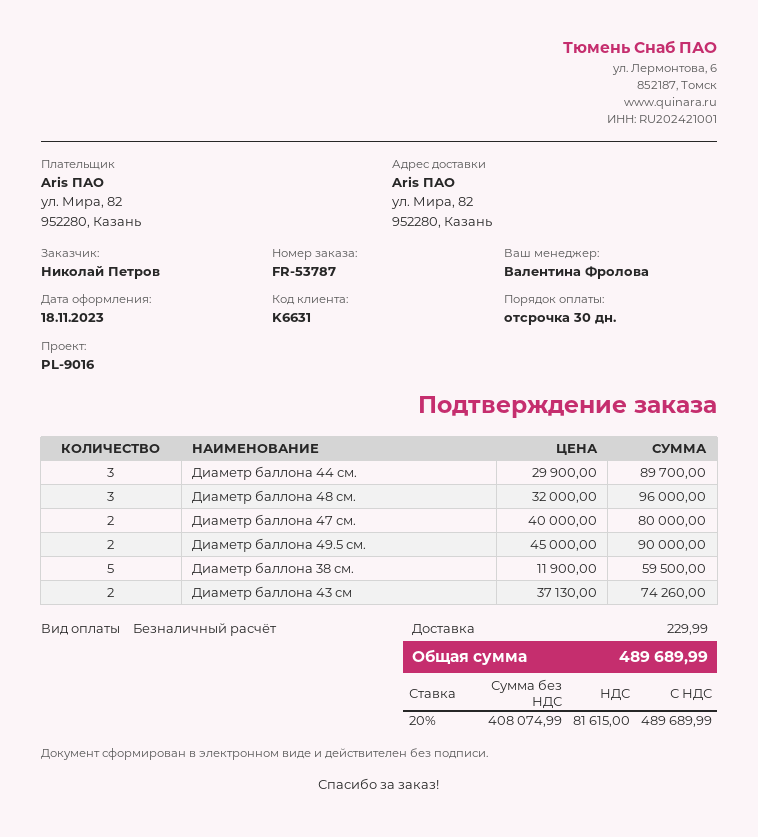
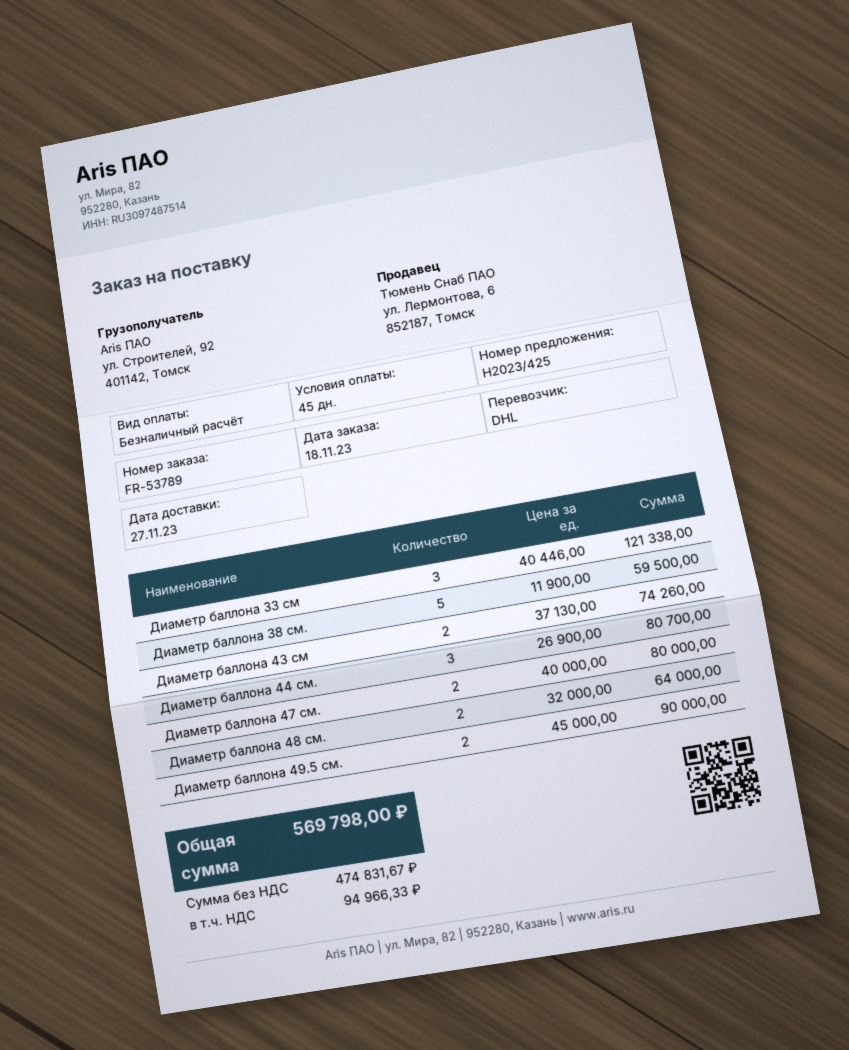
order number: FR-53787 -> FR-53789
payment terms: 30 days -> 45 days
ship to: ул. Мира, 82, 952280, Казань -> ул. Строителей, 92, 401142, Томск
Диаметр баллона 44 см.: 3 x 29900.00 = 89700.00 -> 3 x 26900.00 = 80700.00
Диаметр баллона 48 см.: 3 x 32000.00 = 96000.00 -> 2 x 32000.00 = 64000.00
Диаметр баллона 33 см: none -> 3 x 40446.00 = 121338.00
shipping: 229.99 -> none
net: 408074.99 -> 474831.67
tax: 81615.00 -> 94966.33
total: 489689.99 -> 569798.00

